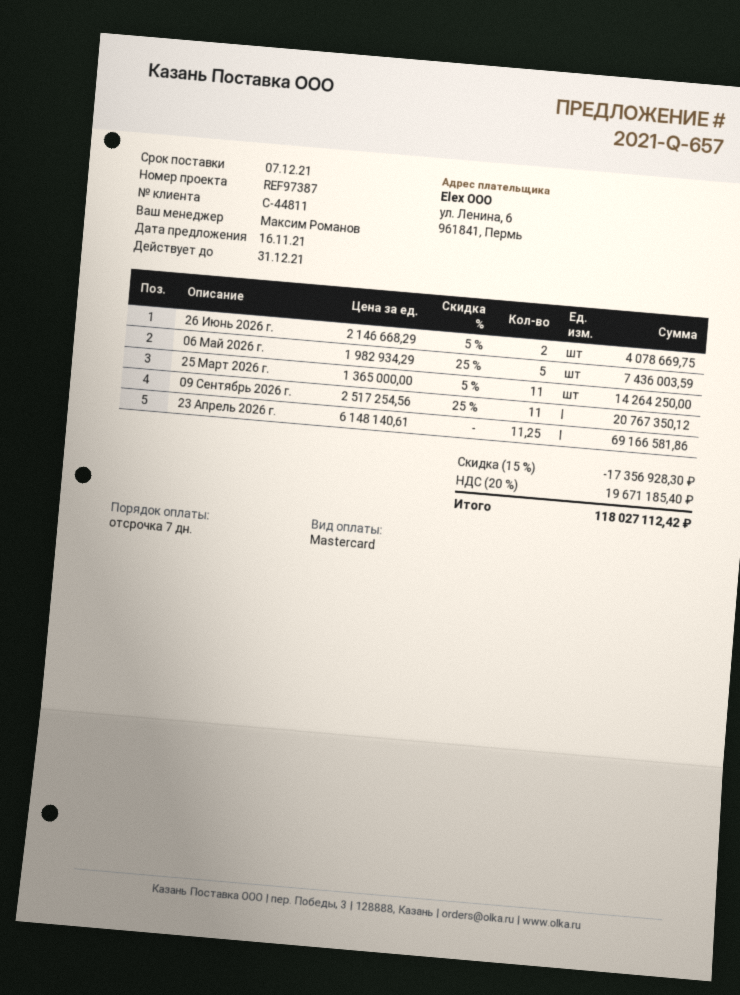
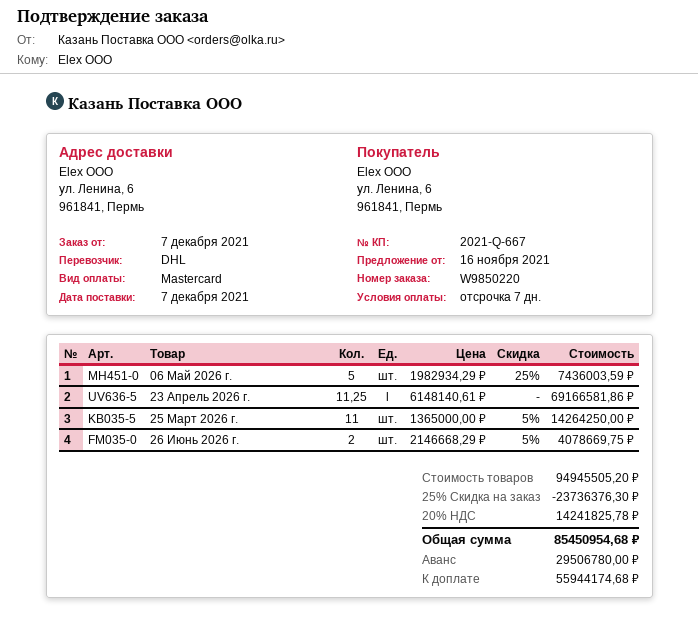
quote number: 2021-Q-657 -> 2021-Q-667
09 Сентябрь 2026 г.: 11 x 2517254.56 - 25% = 20767350.12 -> none
discount: 15% = 17356928.30 -> 25% = 23736376.30
tax: 20% = 19671185.40 -> 20% = 14241825.78
total: 118027112.42 -> 85450954.68

